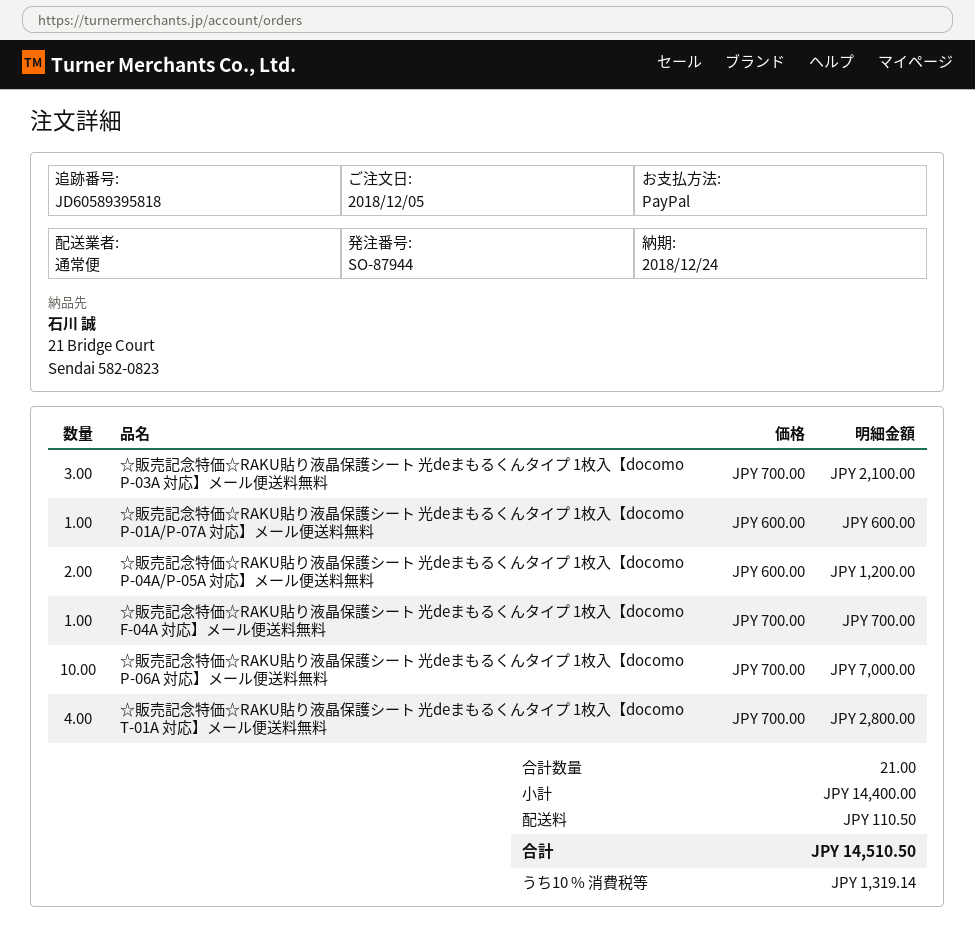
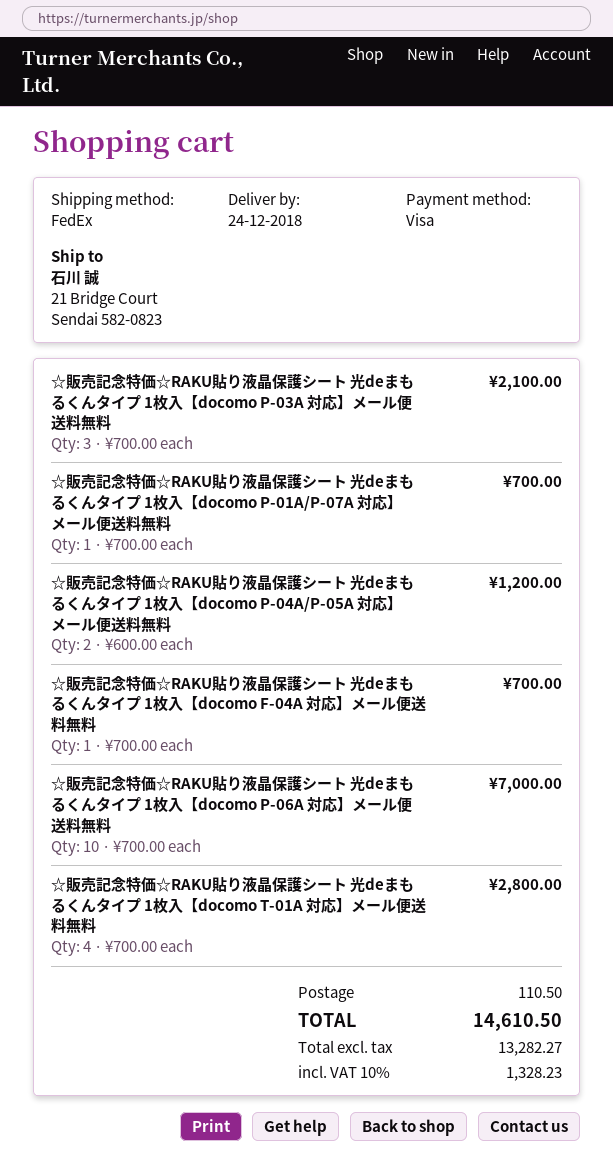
payment method: PayPal -> Visa
shipping method: standard -> FedEx
☆販売記念特価☆RAKU貼り液晶保護シート 光deまもるくんタイプ 1枚入【docomo P-01A/P-07A 対応】メール便送料無料: 1 x 600.00 = 600.00 -> 1 x 700.00 = 700.00
tax: 10% = 1319.14 -> 10% = 1328.23
total: 14510.50 -> 14610.50

